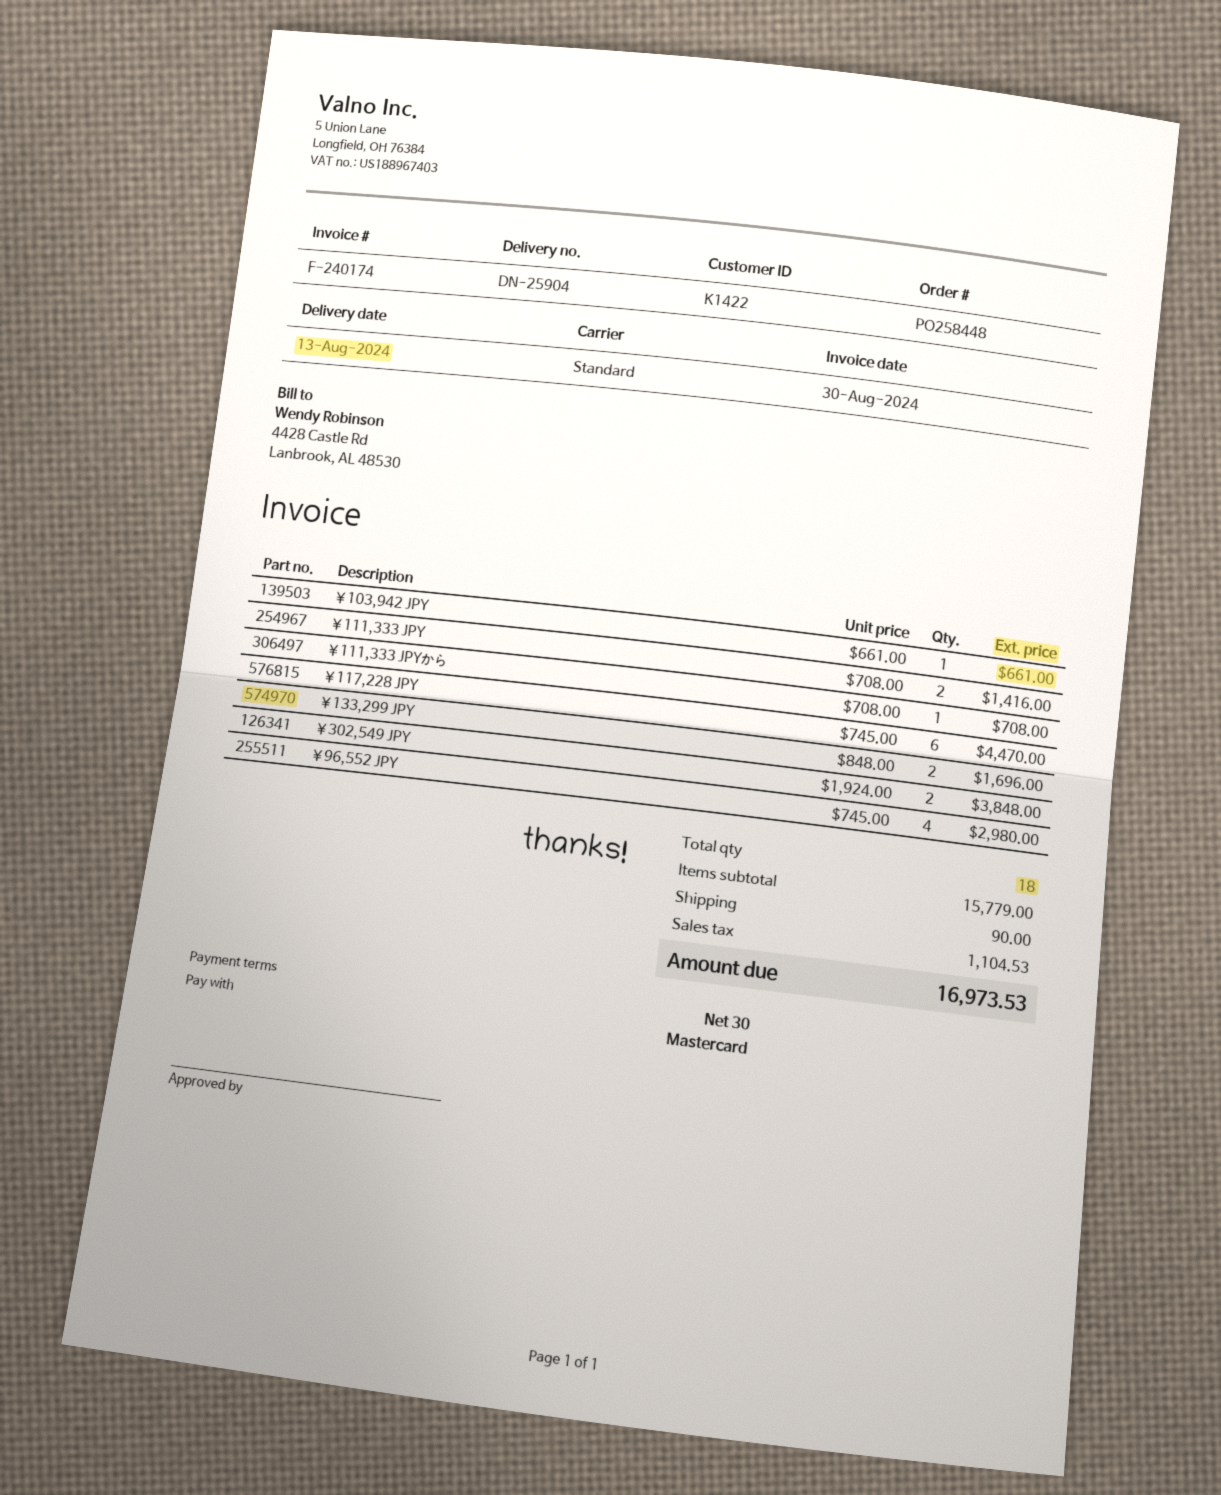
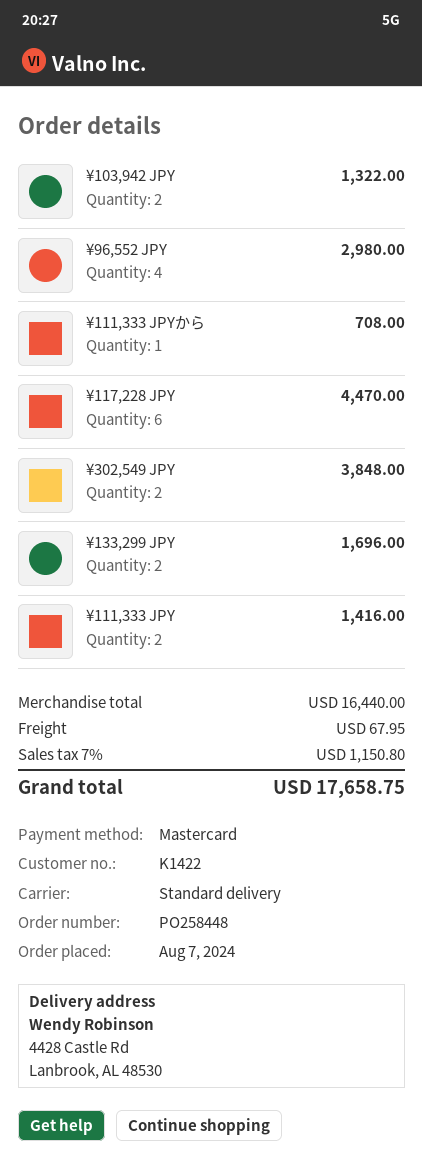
¥103,942 JPY: 1 for 661.00 -> 2 for 1322.00
subtotal: 15779.00 -> 16440.00
shipping: 90.00 -> 67.95
tax: 1104.53 -> 1150.80
total: 16973.53 -> 17658.75

